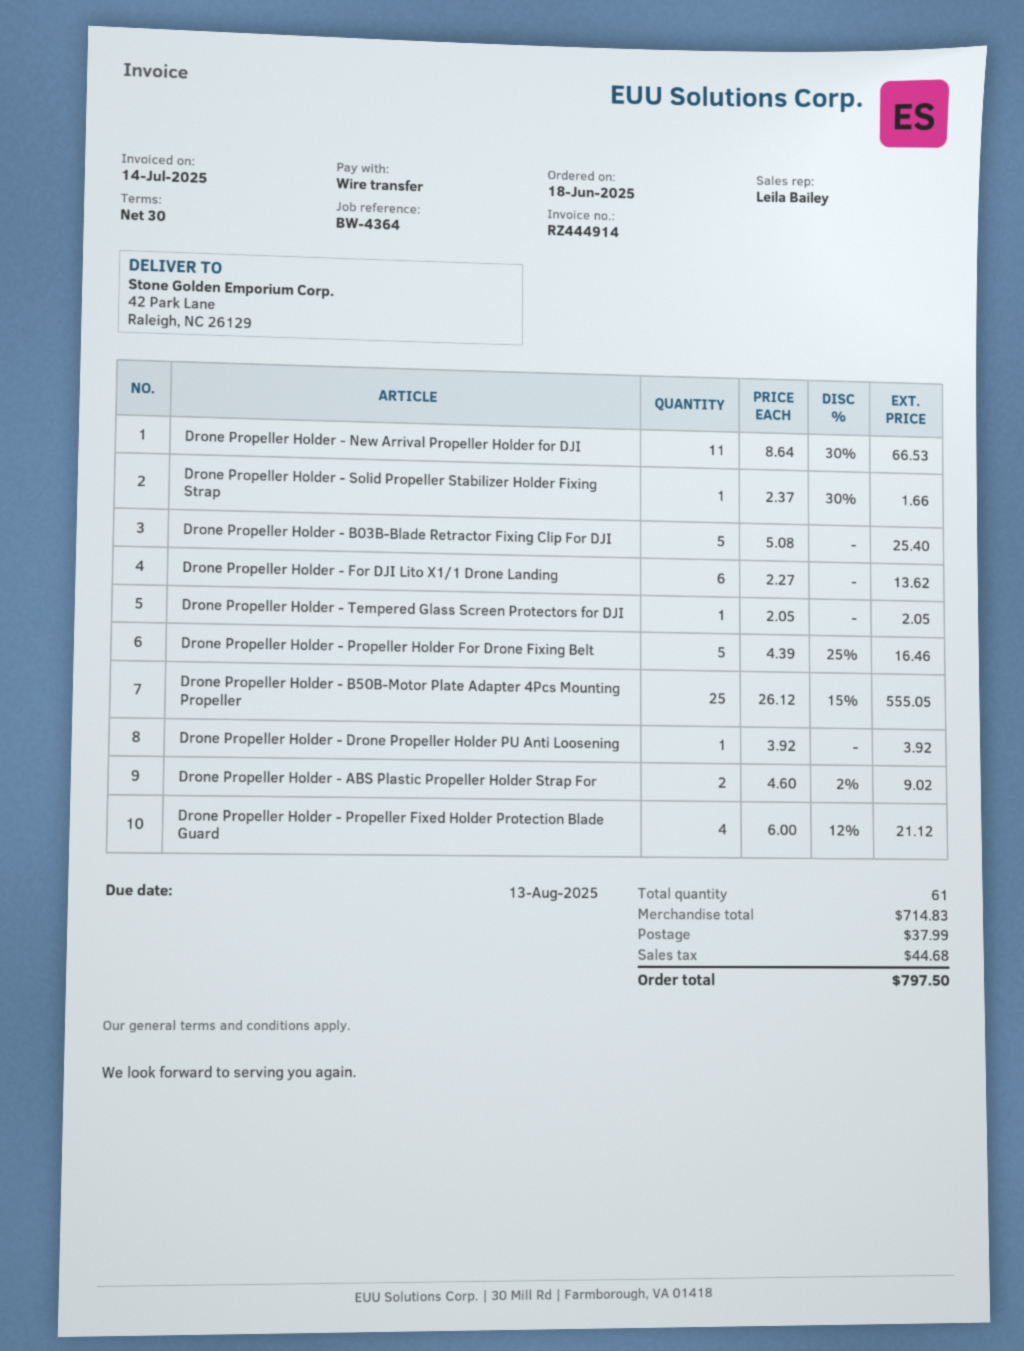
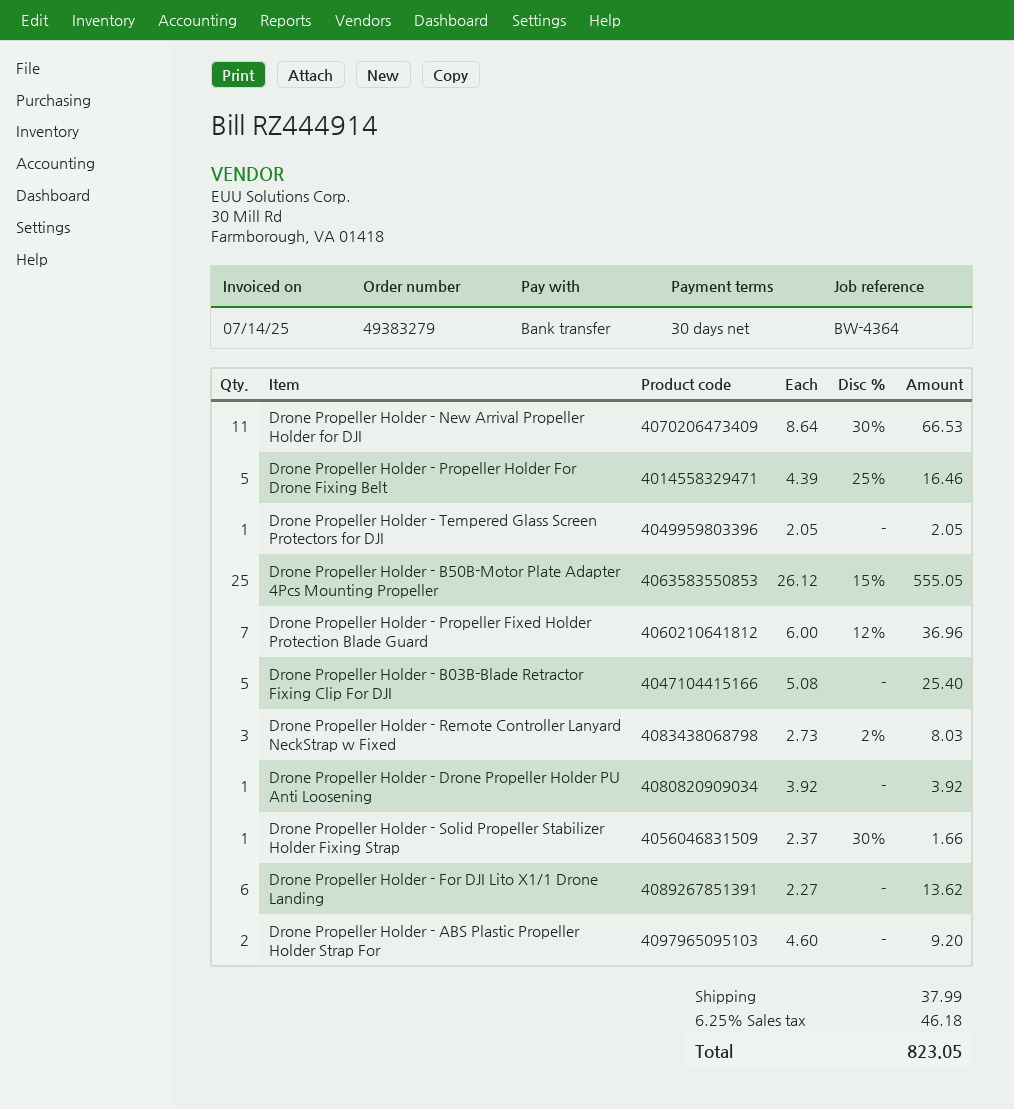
Drone Propeller Holder - ABS Plastic Propeller Holder Strap For: 2 x 4.60 - 2% = 9.02 -> 2 x 4.60 = 9.20
Drone Propeller Holder - Propeller Fixed Holder Protection Blade Guard: 4 x 6.00 - 12% = 21.12 -> 7 x 6.00 - 12% = 36.96
Drone Propeller Holder - Remote Controller Lanyard NeckStrap w Fixed: none -> 3 x 2.73 - 2% = 8.03
tax: 44.68 -> 46.18
total: 797.50 -> 823.05

